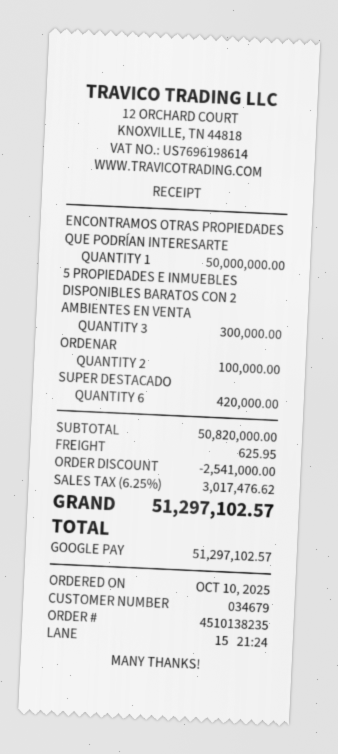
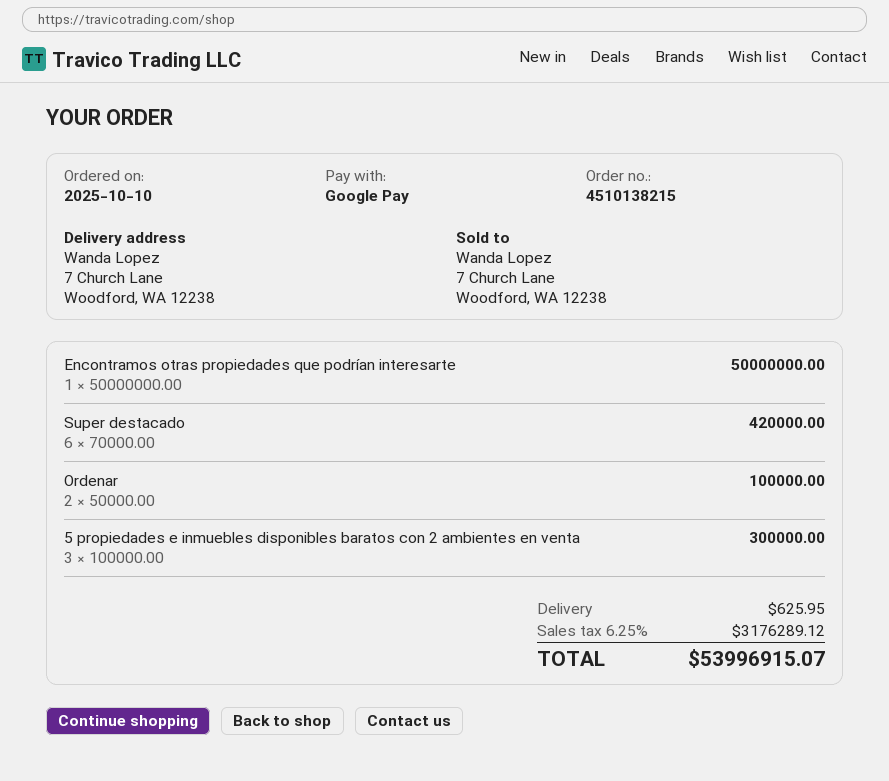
order number: 4510138235 -> 4510138215
discount: 2541000.00 -> none
tax: 6.25% = 3017476.62 -> 6.25% = 3176289.12
total: 51297102.57 -> 53996915.07

